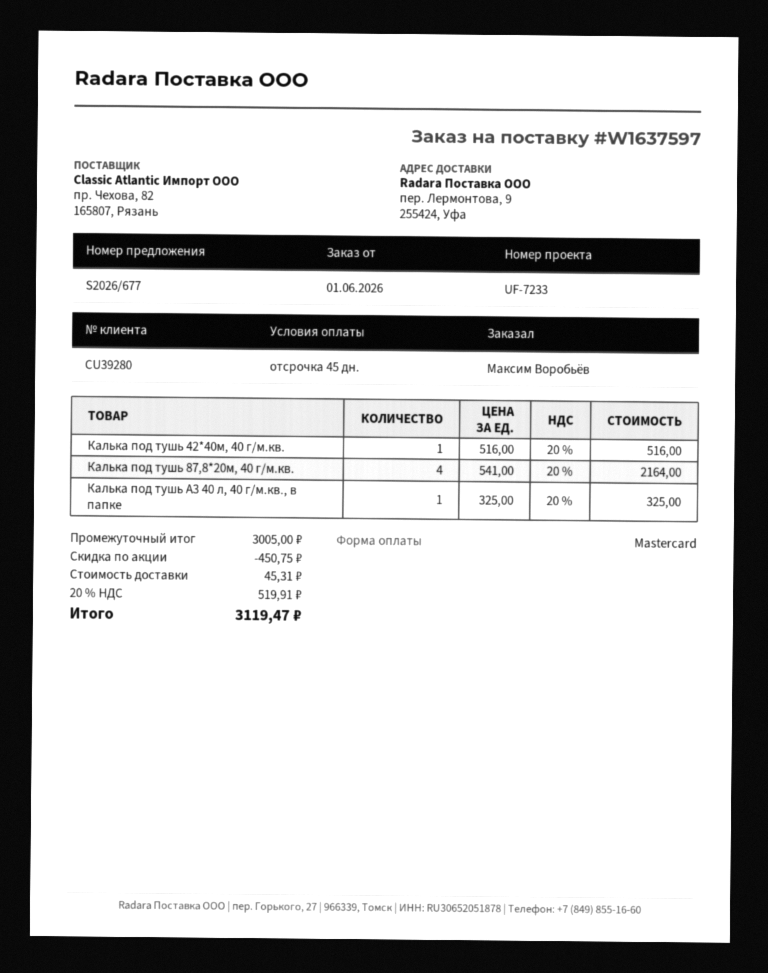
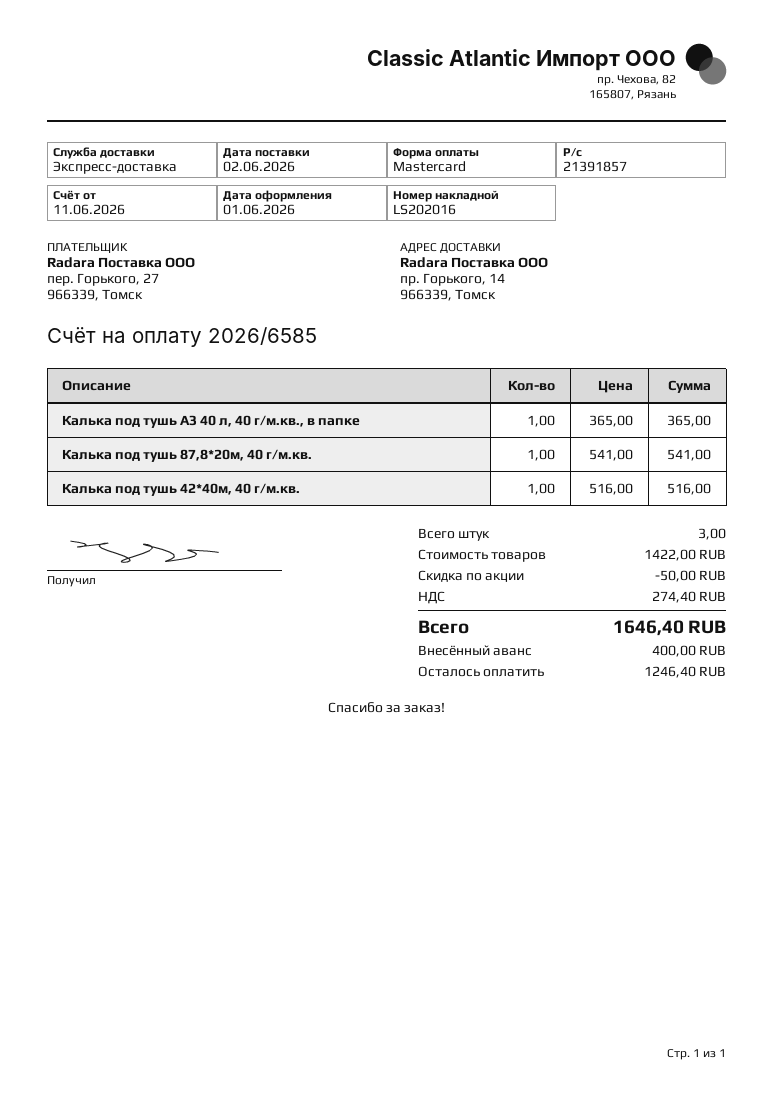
ship to: пер. Лермонтова, 9, 255424, Уфа -> пр. Горького, 14, 966339, Томск
Калька под тушь 87,8*20м, 40 г/м.кв.: 4 x 541.00 = 2164.00 -> 1 x 541.00 = 541.00
Калька под тушь А3 40 л, 40 г/м.кв., в папке: 1 x 325.00 = 325.00 -> 1 x 365.00 = 365.00
subtotal: 3005.00 -> 1422.00
discount: 450.75 -> 50.00
shipping: 45.31 -> none
tax: 519.91 -> 274.40
total: 3119.47 -> 1646.40

